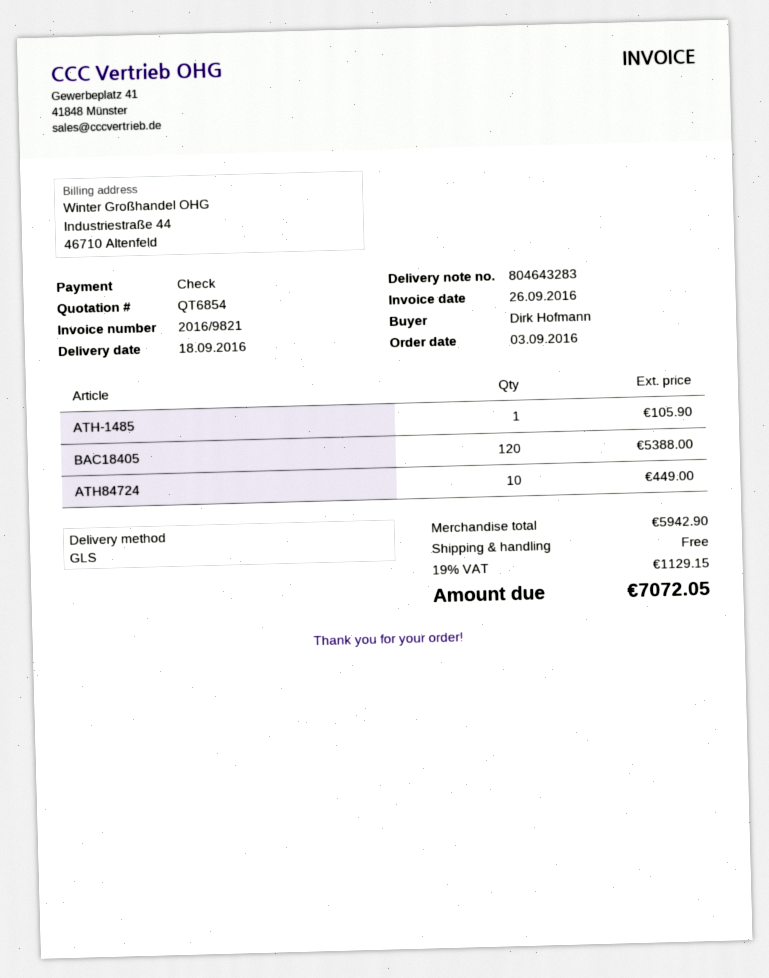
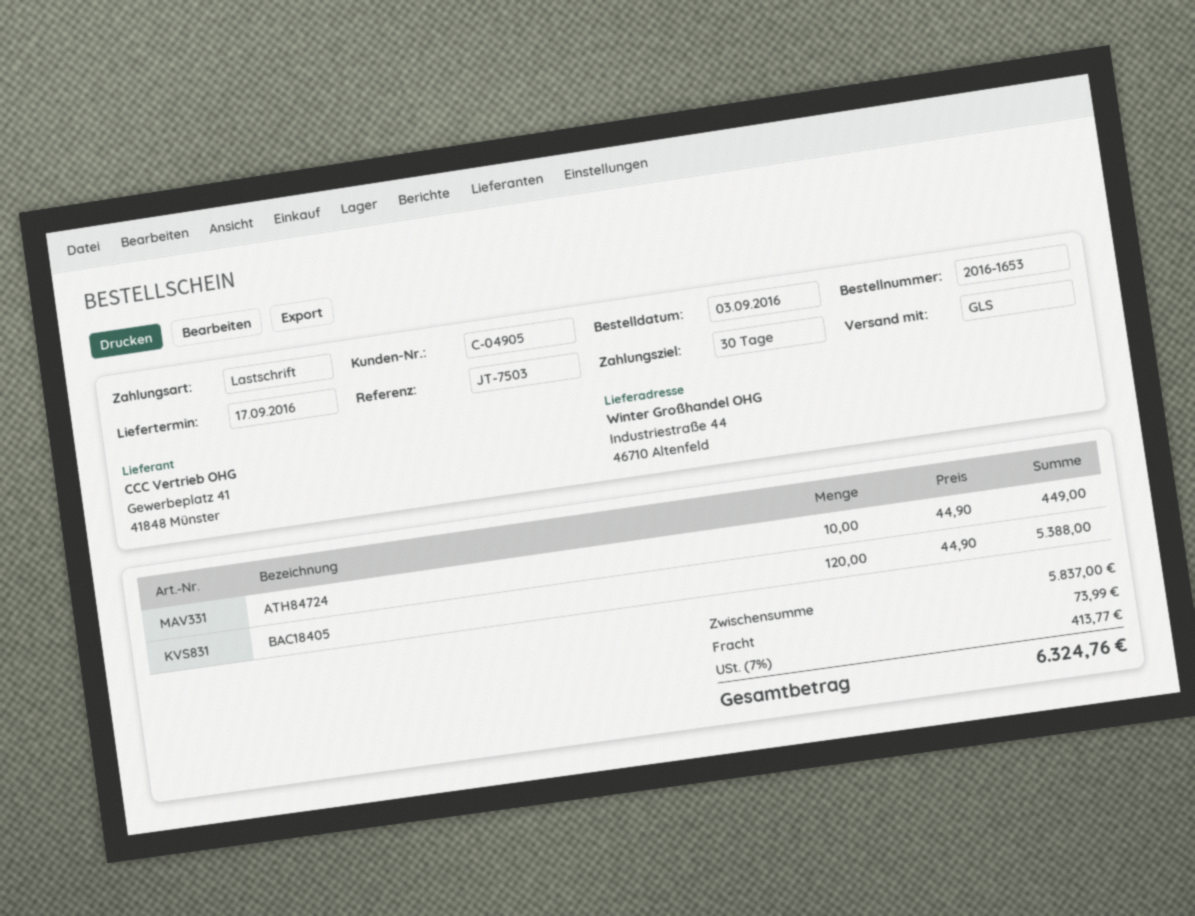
delivery date: 2016-09-18 -> 2016-09-17
payment method: cheque -> direct debit
ATH-1485: 1 for 105.90 -> none
subtotal: 5942.90 -> 5837.00
shipping: 0.00 -> 73.99
tax: 19% = 1129.15 -> 7% = 413.77
total: 7072.05 -> 6324.76

